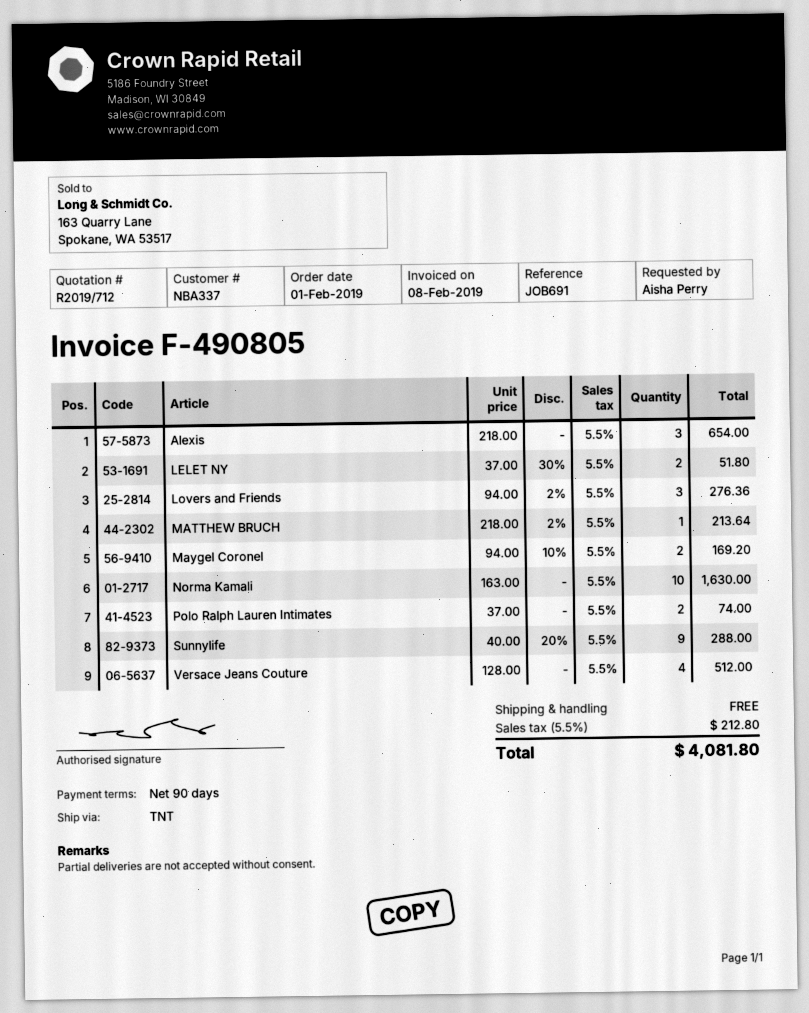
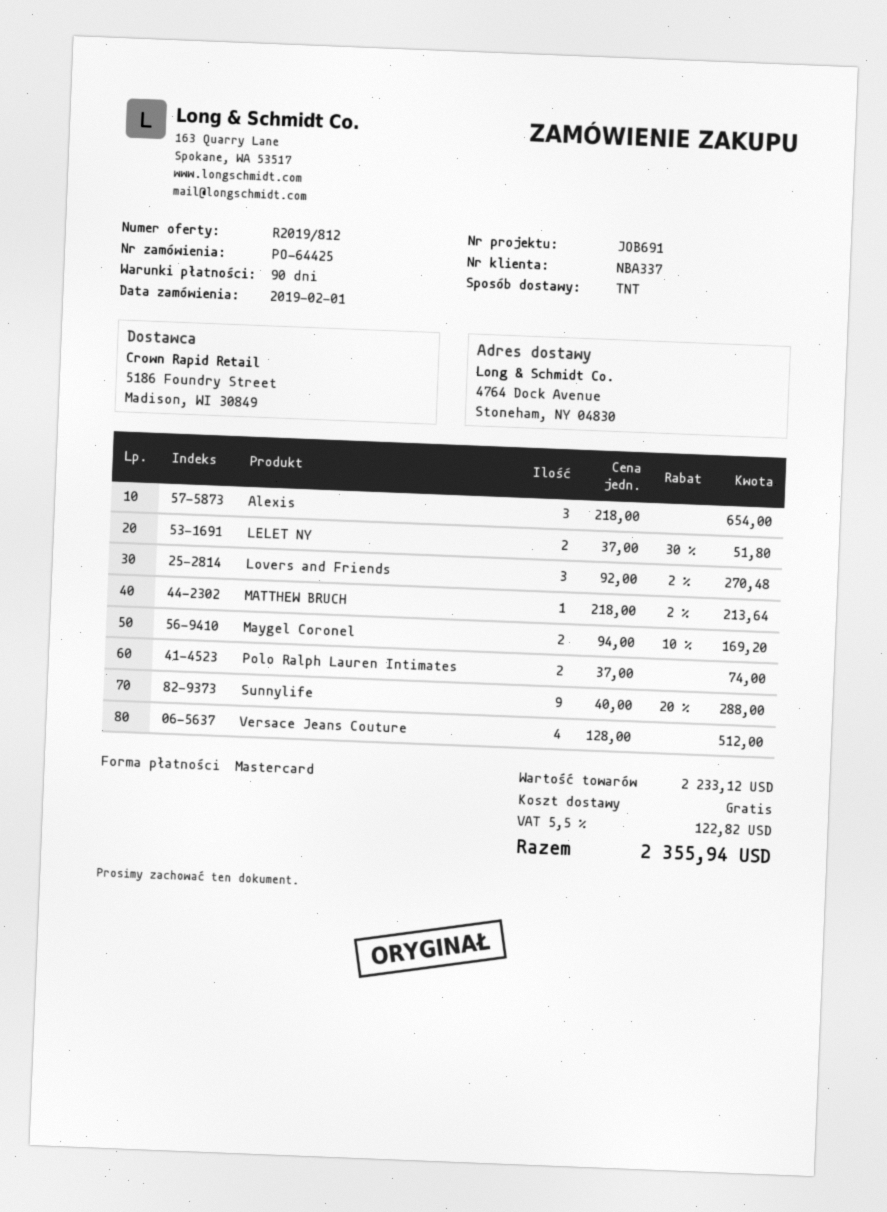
quote number: R2019/712 -> R2019/812
Lovers and Friends: 3 x 94.00 - 2% = 276.36 -> 3 x 92.00 - 2% = 270.48
Norma Kamali: 10 x 163.00 = 1630.00 -> none
tax: 5.5% = 212.80 -> 5.5% = 122.82
total: 4081.80 -> 2355.94

